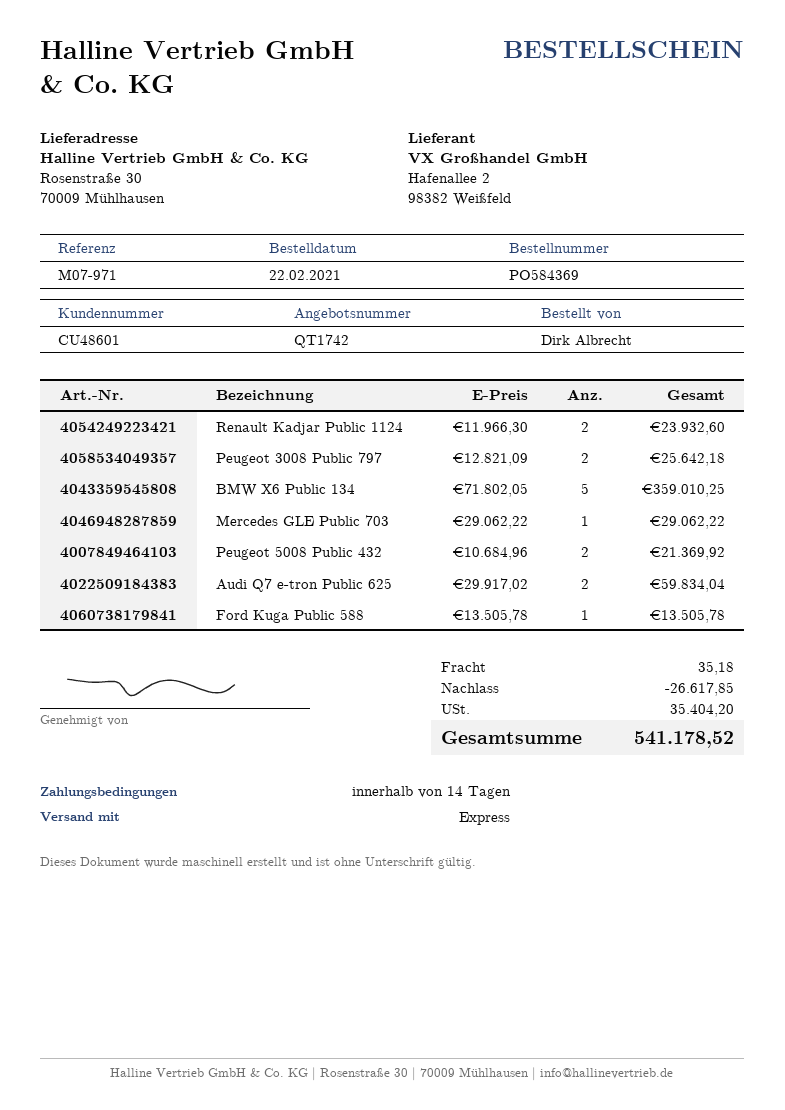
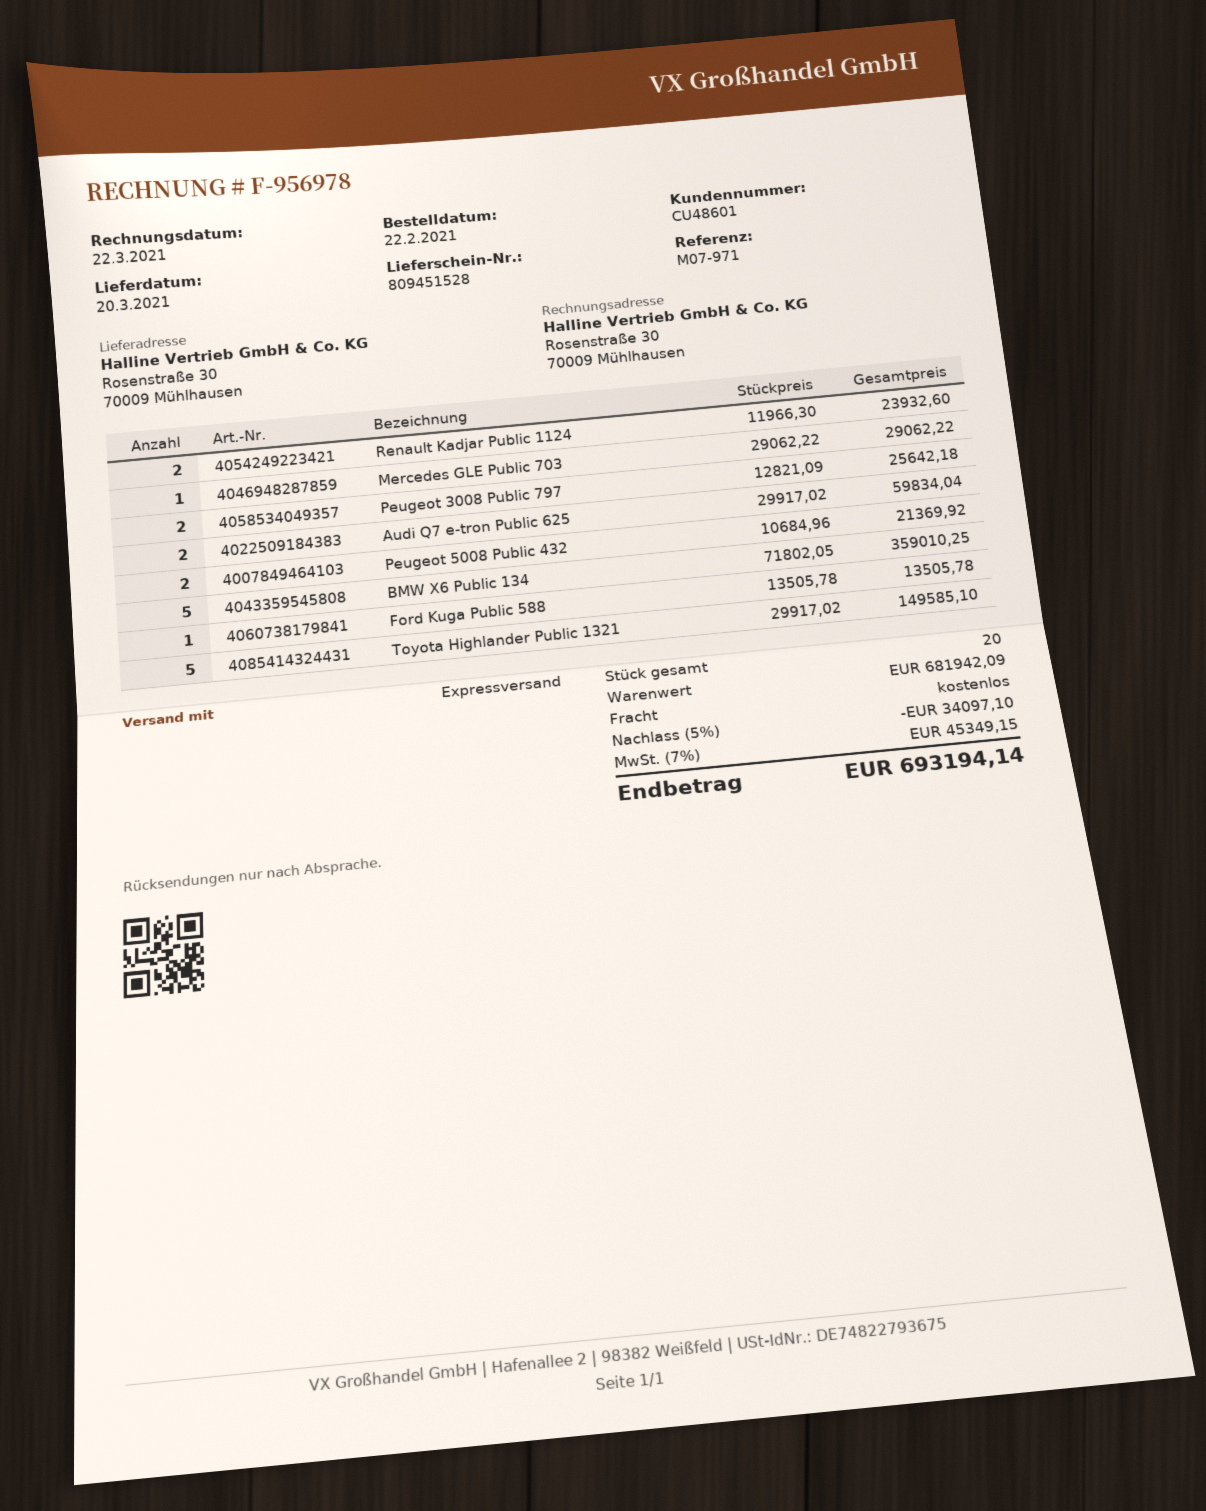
Toyota Highlander Public 1321: none -> 5 x 29917.02 = 149585.10
discount: 26617.85 -> 34097.10
shipping: 35.18 -> 0.00
tax: 35404.20 -> 45349.15
total: 541178.52 -> 693194.14

